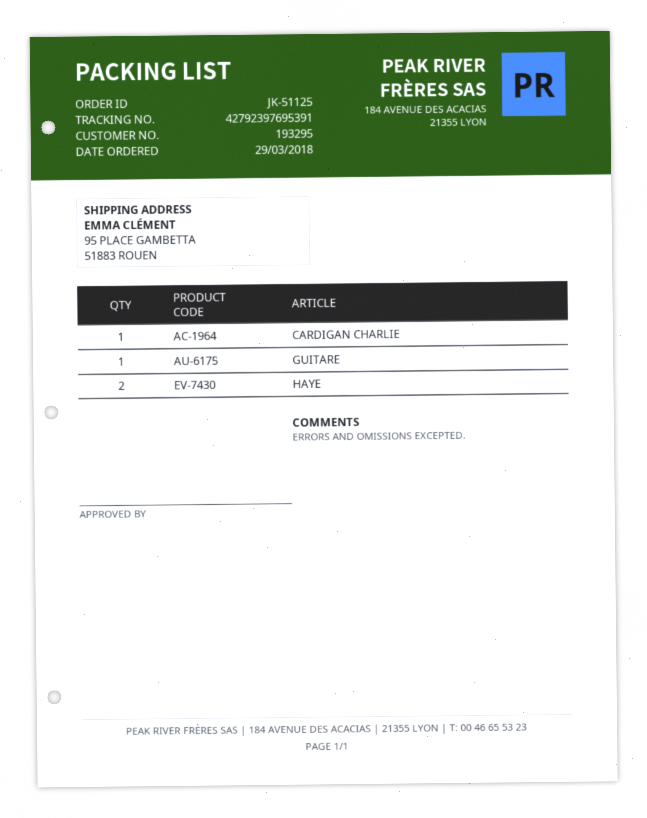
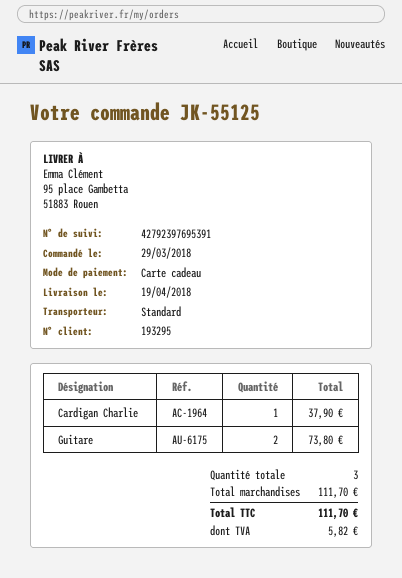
order number: JK-51125 -> JK-55125
GUITARE: 1 -> 2
HAYE: 2 -> none

